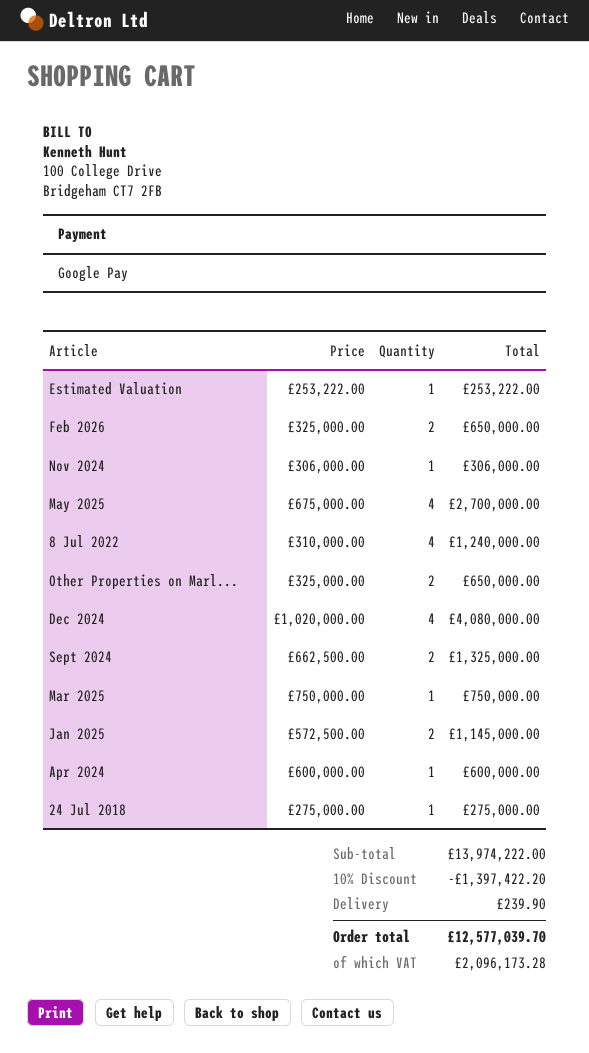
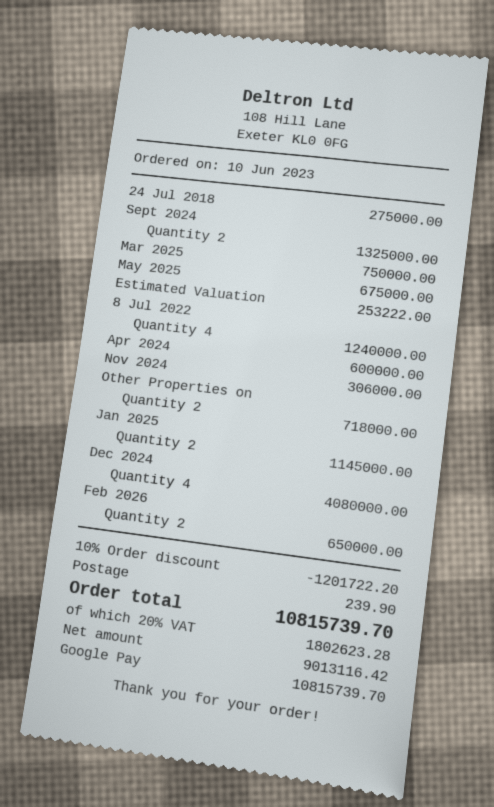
May 2025: 4 for 2700000.00 -> 1 for 675000.00
Other Properties on Marl...: 2 for 650000.00 -> 2 for 718000.00
discount: 10% = 1397422.20 -> 10% = 1201722.20
tax: 2096173.28 -> 1802623.28
total: 12577039.70 -> 10815739.70

